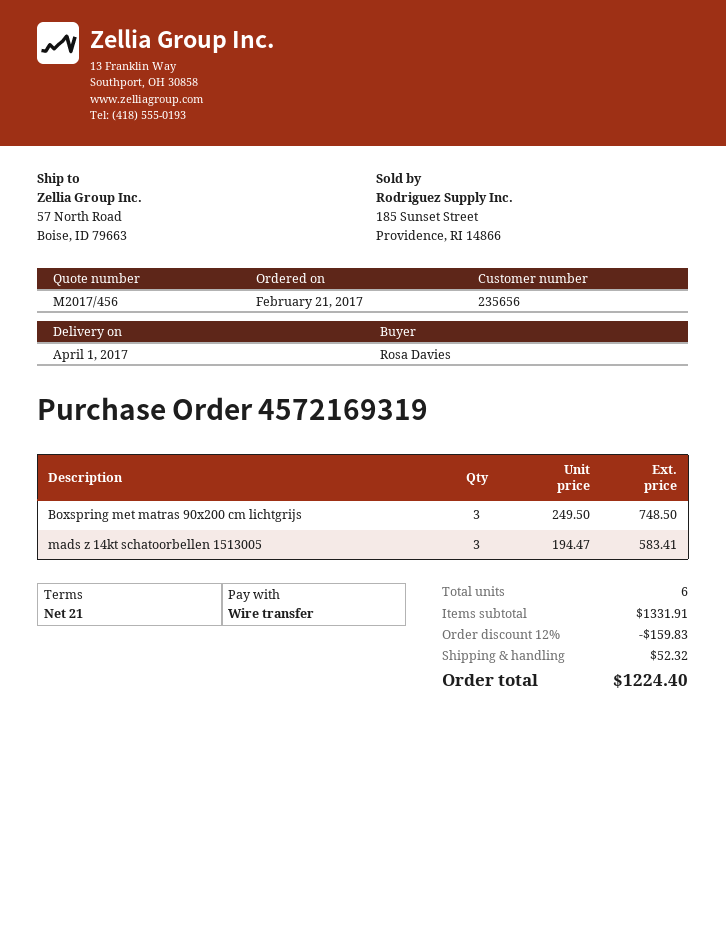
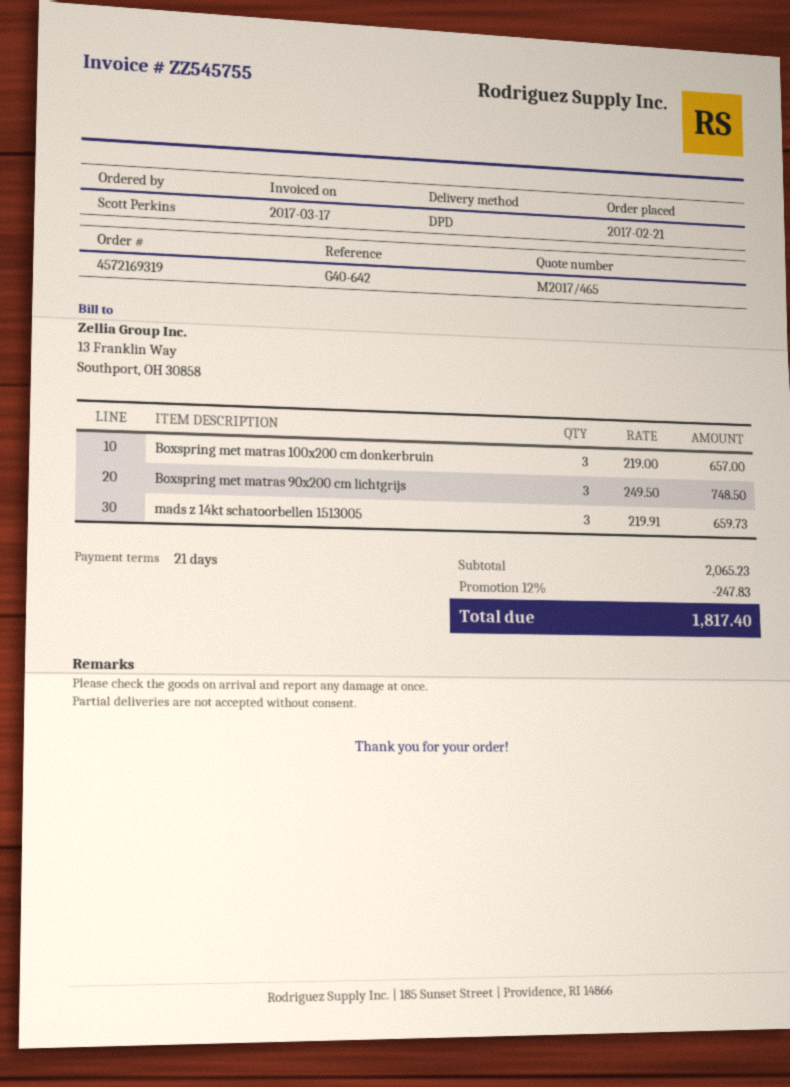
quote number: M2017/456 -> M2017/465
ordered by: Rosa Davies -> Scott Perkins
mads z 14kt schatoorbellen 1513005: 3 x 194.47 = 583.41 -> 3 x 219.91 = 659.73
Boxspring met matras 100x200 cm donkerbruin: none -> 3 x 219.00 = 657.00
subtotal: 1331.91 -> 2065.23
discount: 12% = 159.83 -> 12% = 247.83
shipping: 52.32 -> none
total: 1224.40 -> 1817.40

